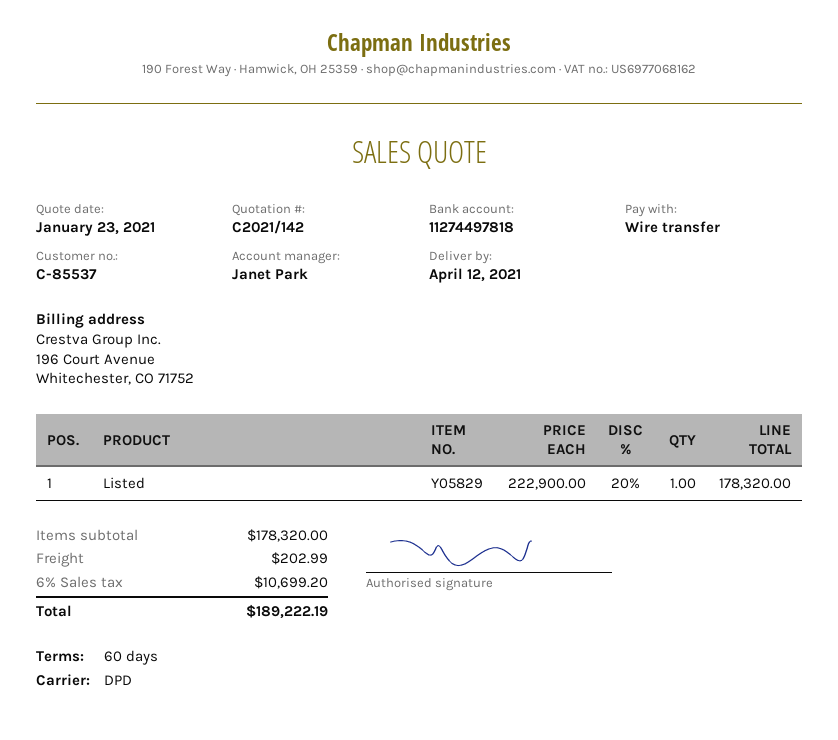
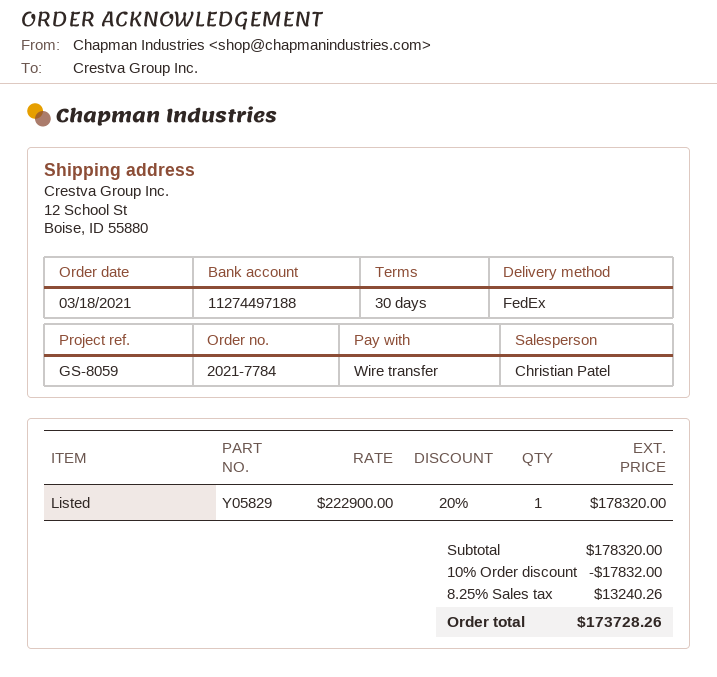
payment terms: 60 days -> 30 days
sales rep: Janet Park -> Christian Patel
bank account: 11274497818 -> 11274497188
shipping method: DPD -> FedEx
discount: none -> 10% = 17832.00
shipping: 202.99 -> none
tax: 6% = 10699.20 -> 8.25% = 13240.26
total: 189222.19 -> 173728.26

